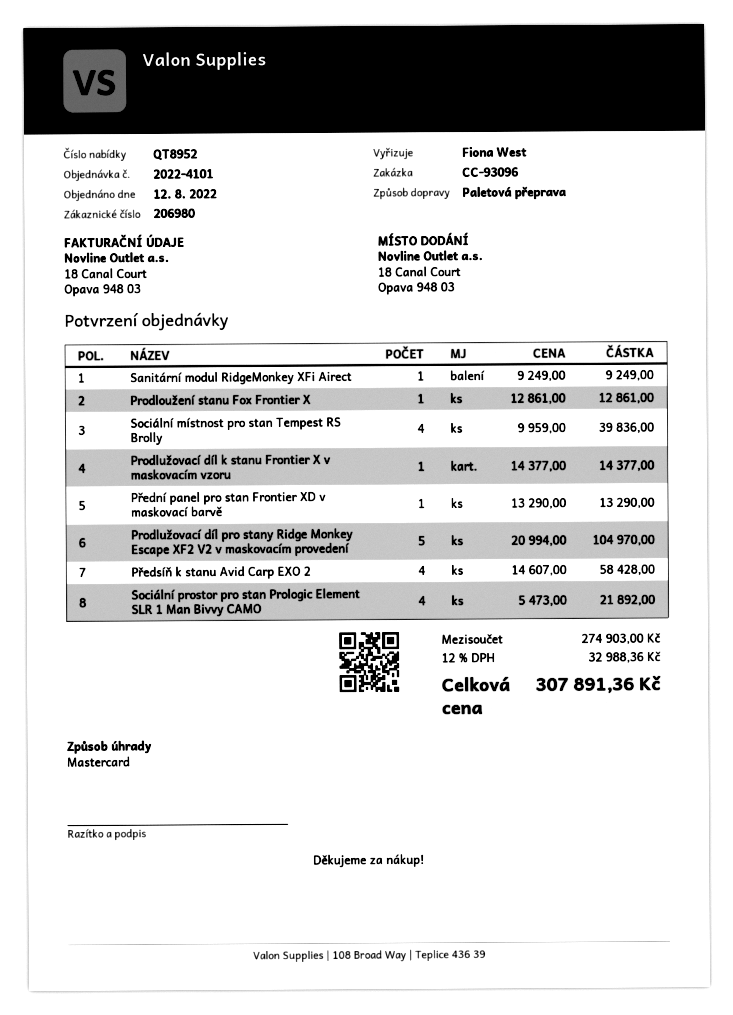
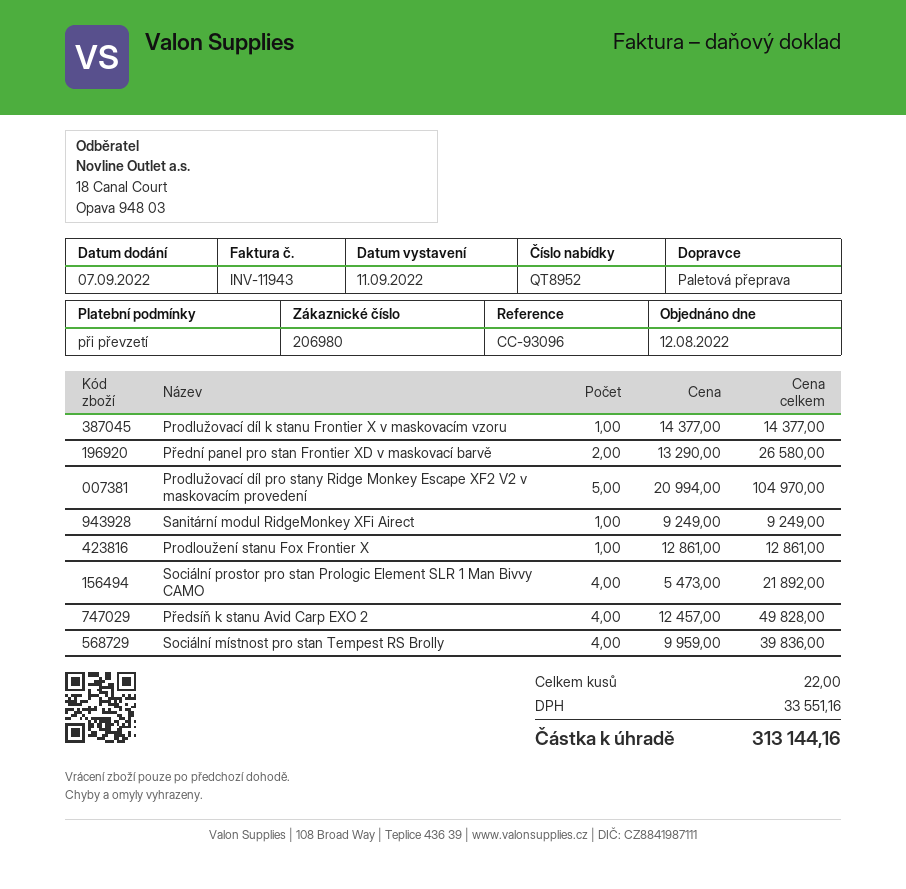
Přední panel pro stan Frontier XD v maskovací barvě: 1 x 13290.00 = 13290.00 -> 2 x 13290.00 = 26580.00
Předsíň k stanu Avid Carp EXO 2: 4 x 14607.00 = 58428.00 -> 4 x 12457.00 = 49828.00
tax: 32988.36 -> 33551.16
total: 307891.36 -> 313144.16

